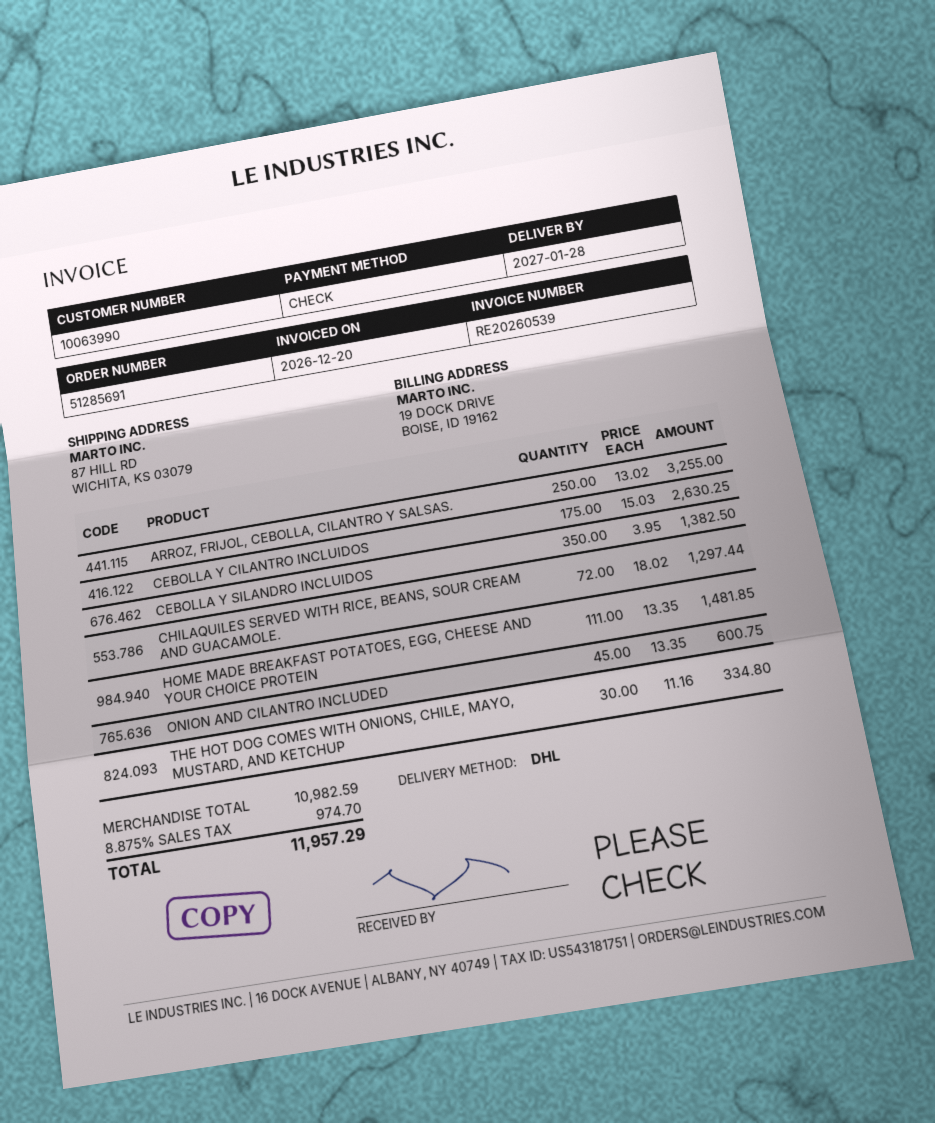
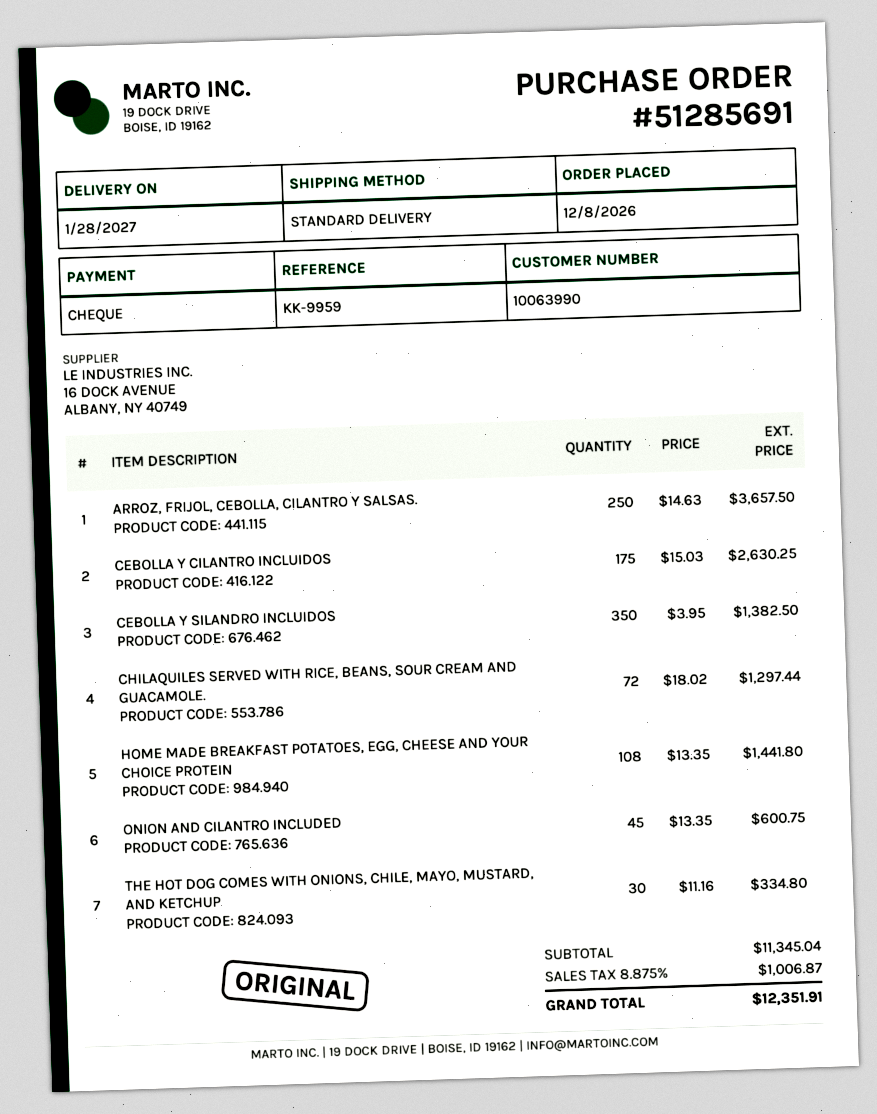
shipping method: DHL -> standard
ARROZ, FRIJOL, CEBOLLA, CILANTRO Y SALSAS.: 250 x 13.02 = 3255.00 -> 250 x 14.63 = 3657.50
HOME MADE BREAKFAST POTATOES, EGG, CHEESE AND YOUR CHOICE PROTEIN: 111 x 13.35 = 1481.85 -> 108 x 13.35 = 1441.80
subtotal: 10982.59 -> 11345.04
tax: 8.875% = 974.70 -> 8.875% = 1006.87
total: 11957.29 -> 12351.91

